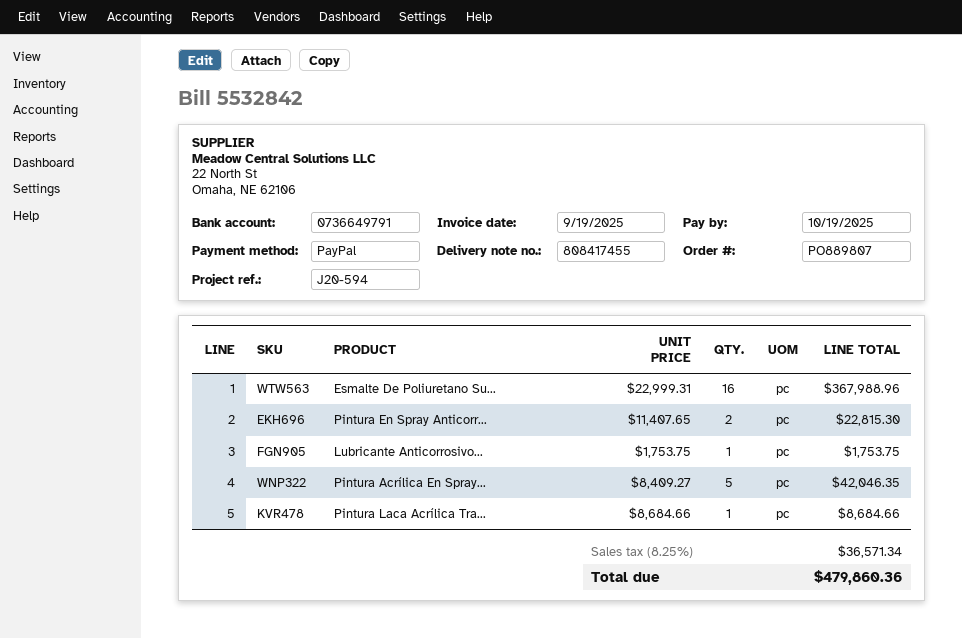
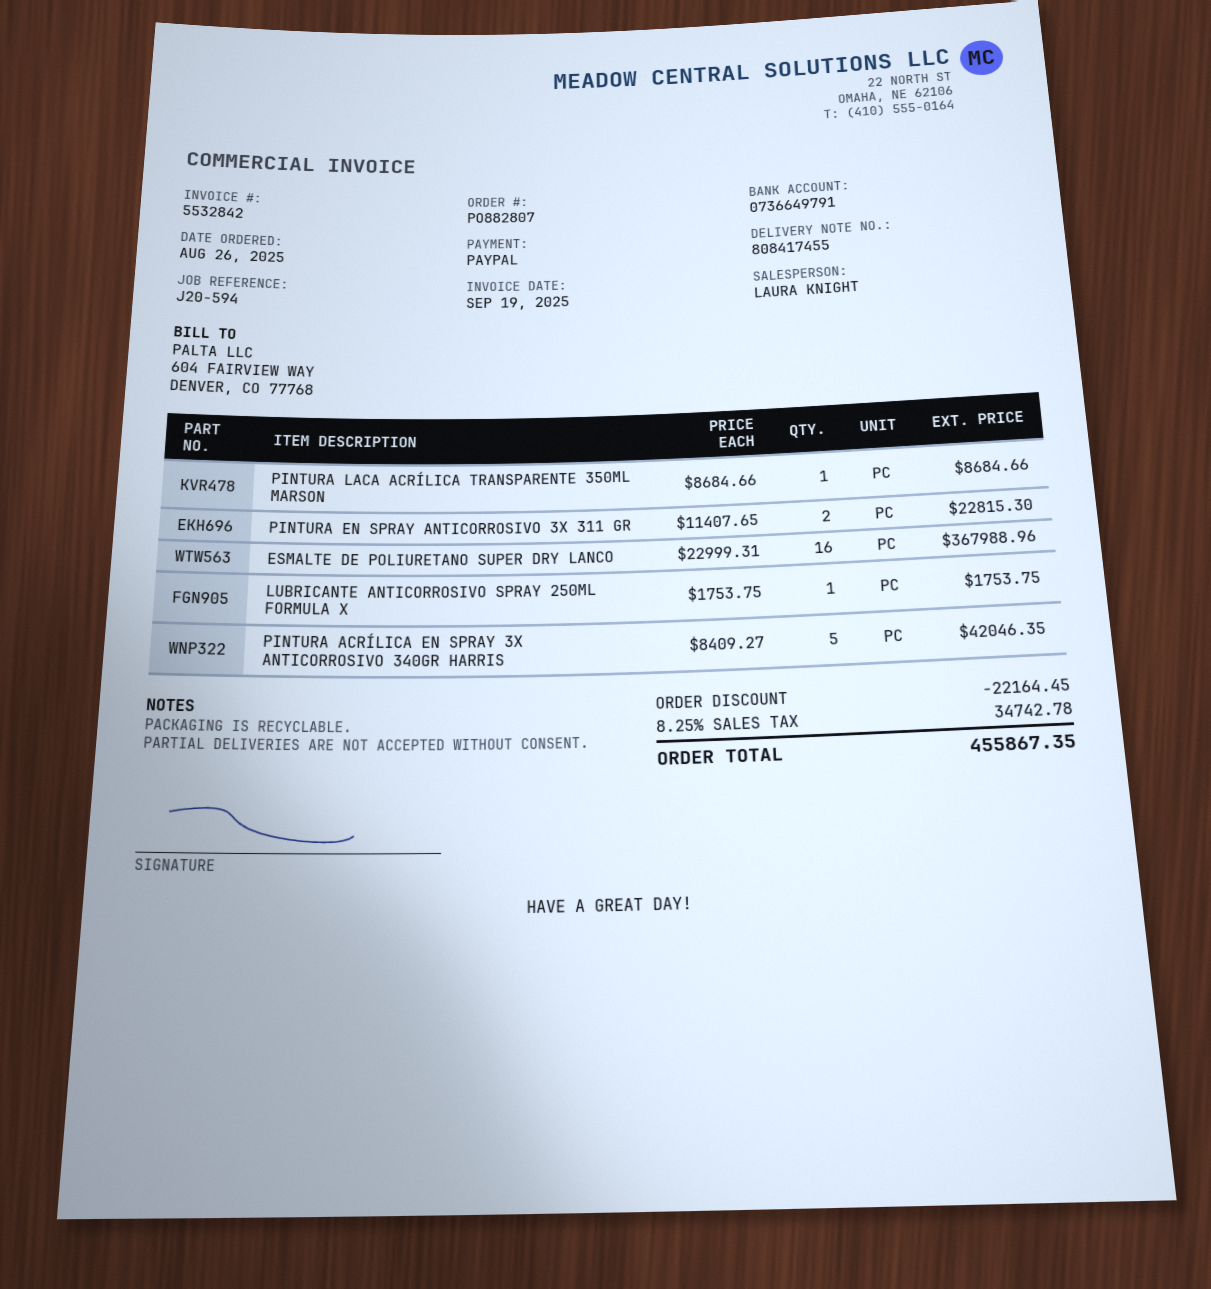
order number: PO889807 -> PO882807
discount: none -> 22164.45
tax: 8.25% = 36571.34 -> 8.25% = 34742.78
total: 479860.36 -> 455867.35

